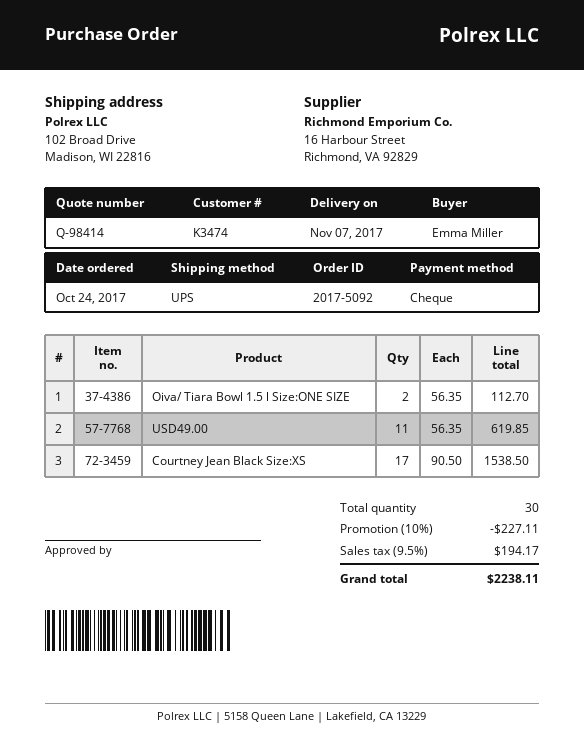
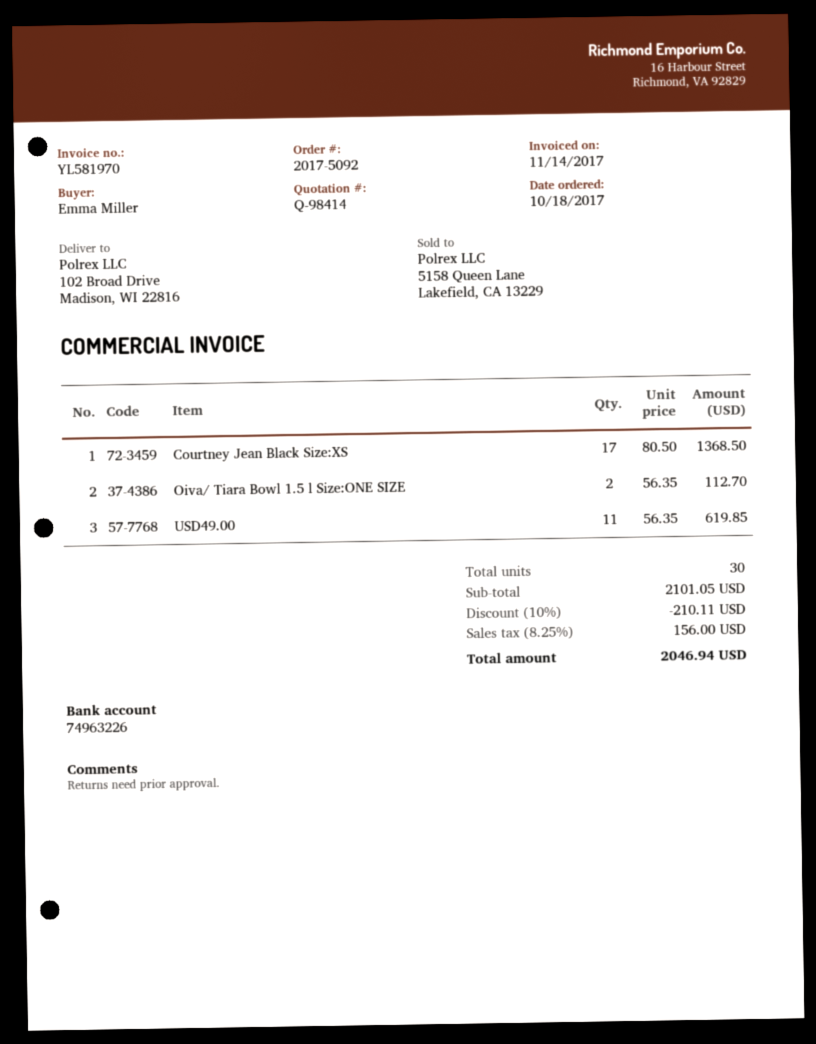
order date: 2017-10-24 -> 2017-10-18
Courtney Jean Black Size:XS: 17 x 90.50 = 1538.50 -> 17 x 80.50 = 1368.50
discount: 10% = 227.11 -> 10% = 210.11
tax: 9.5% = 194.17 -> 8.25% = 156.00
total: 2238.11 -> 2046.94

